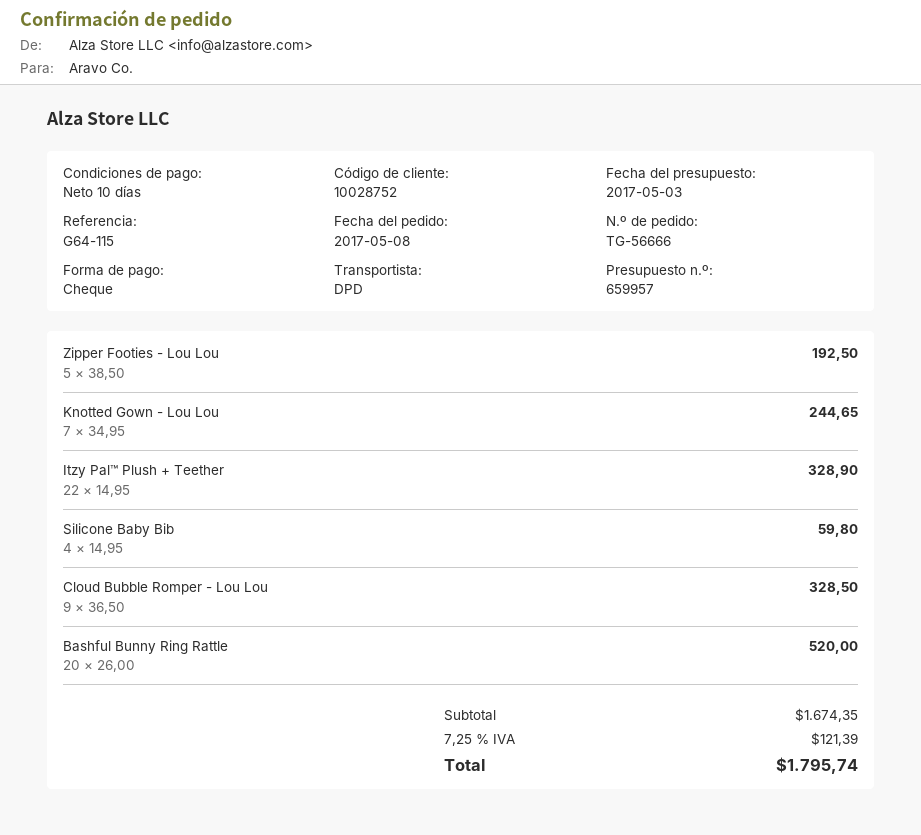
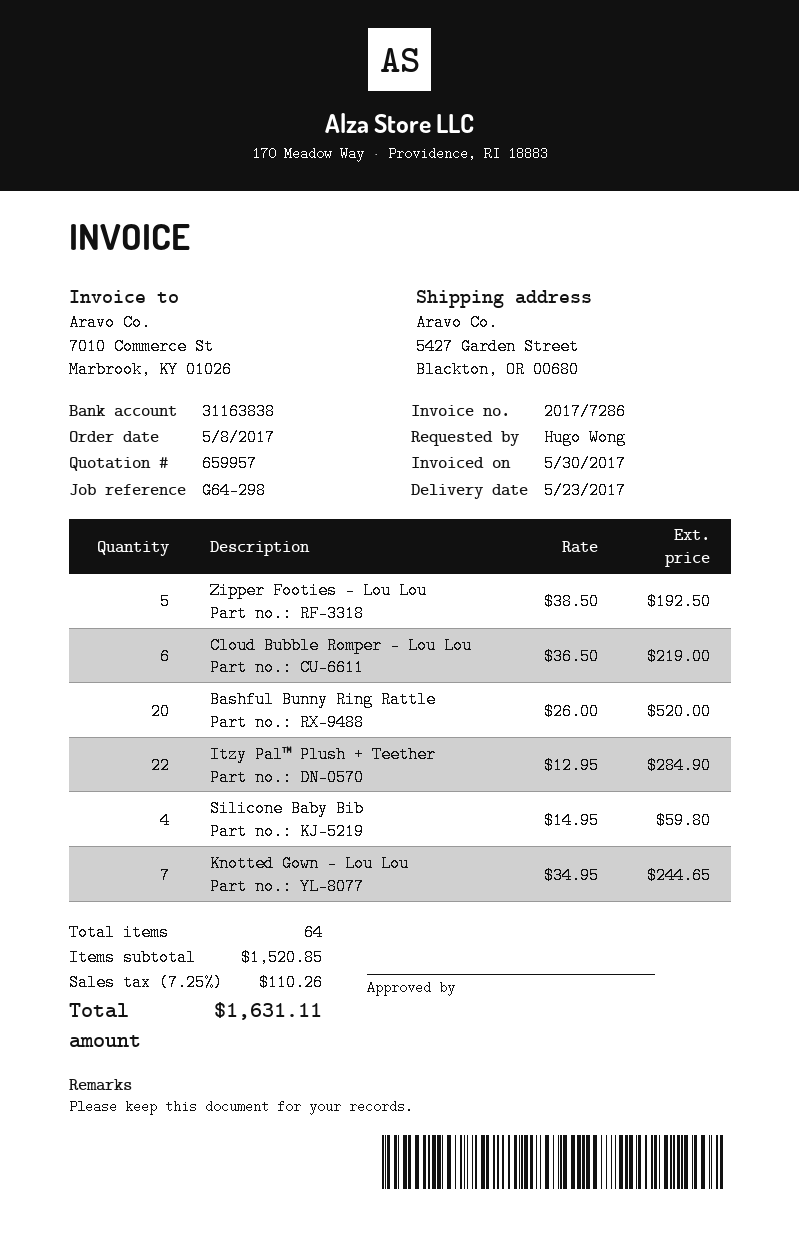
reference: G64-115 -> G64-298
Itzy Pal™ Plush + Teether: 22 x 14.95 = 328.90 -> 22 x 12.95 = 284.90
Cloud Bubble Romper - Lou Lou: 9 x 36.50 = 328.50 -> 6 x 36.50 = 219.00
subtotal: 1674.35 -> 1520.85
tax: 7.25% = 121.39 -> 7.25% = 110.26
total: 1795.74 -> 1631.11

